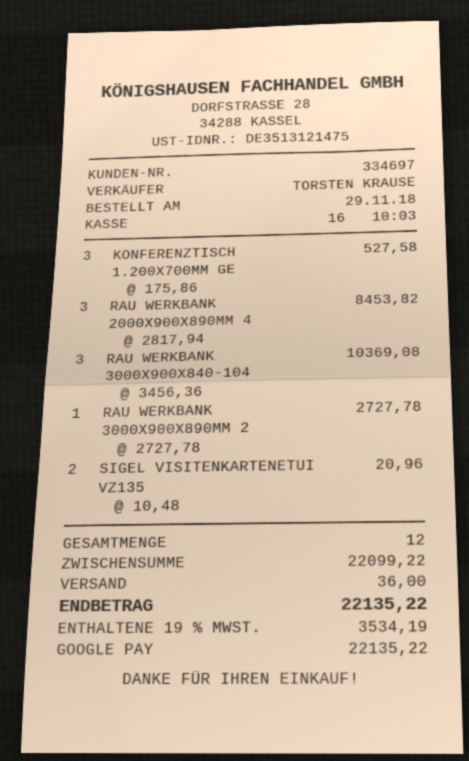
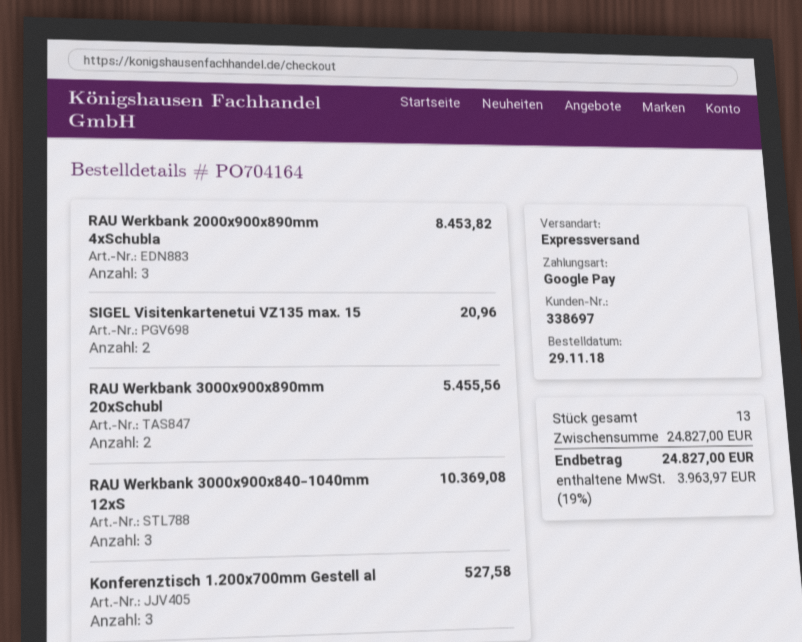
customer number: 334697 -> 338697
RAU WERKBANK 3000X900X890MM 2: 1 for 2727.78 -> 2 for 5455.56
total quantity: 12 -> 13
subtotal: 22099.22 -> 24827.00
shipping: 36.00 -> none
tax: 19% = 3534.19 -> 19% = 3963.97
total: 22135.22 -> 24827.00

